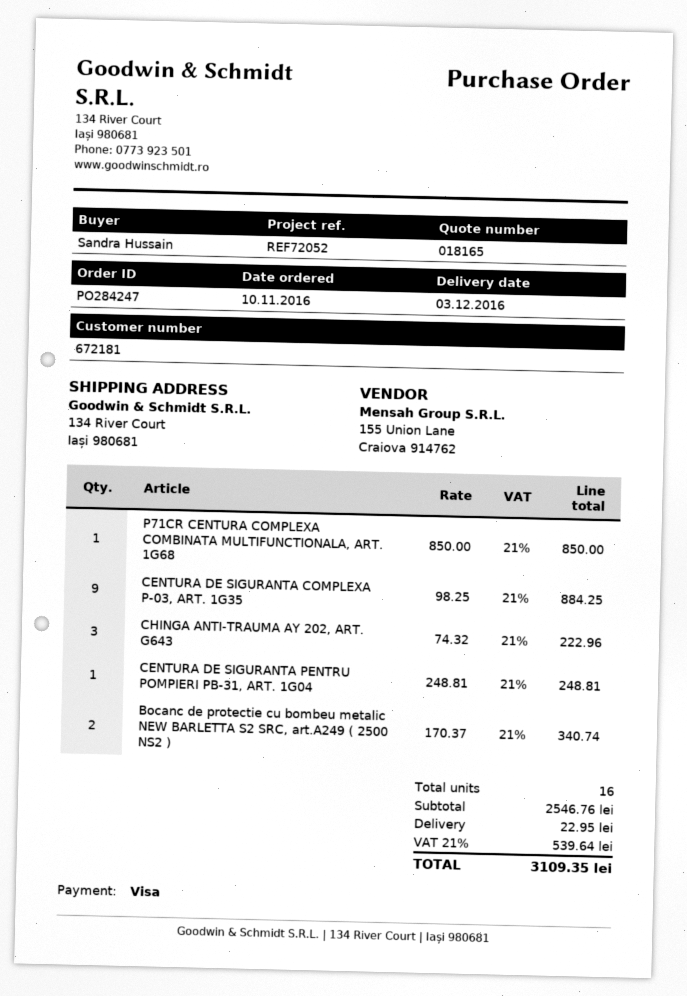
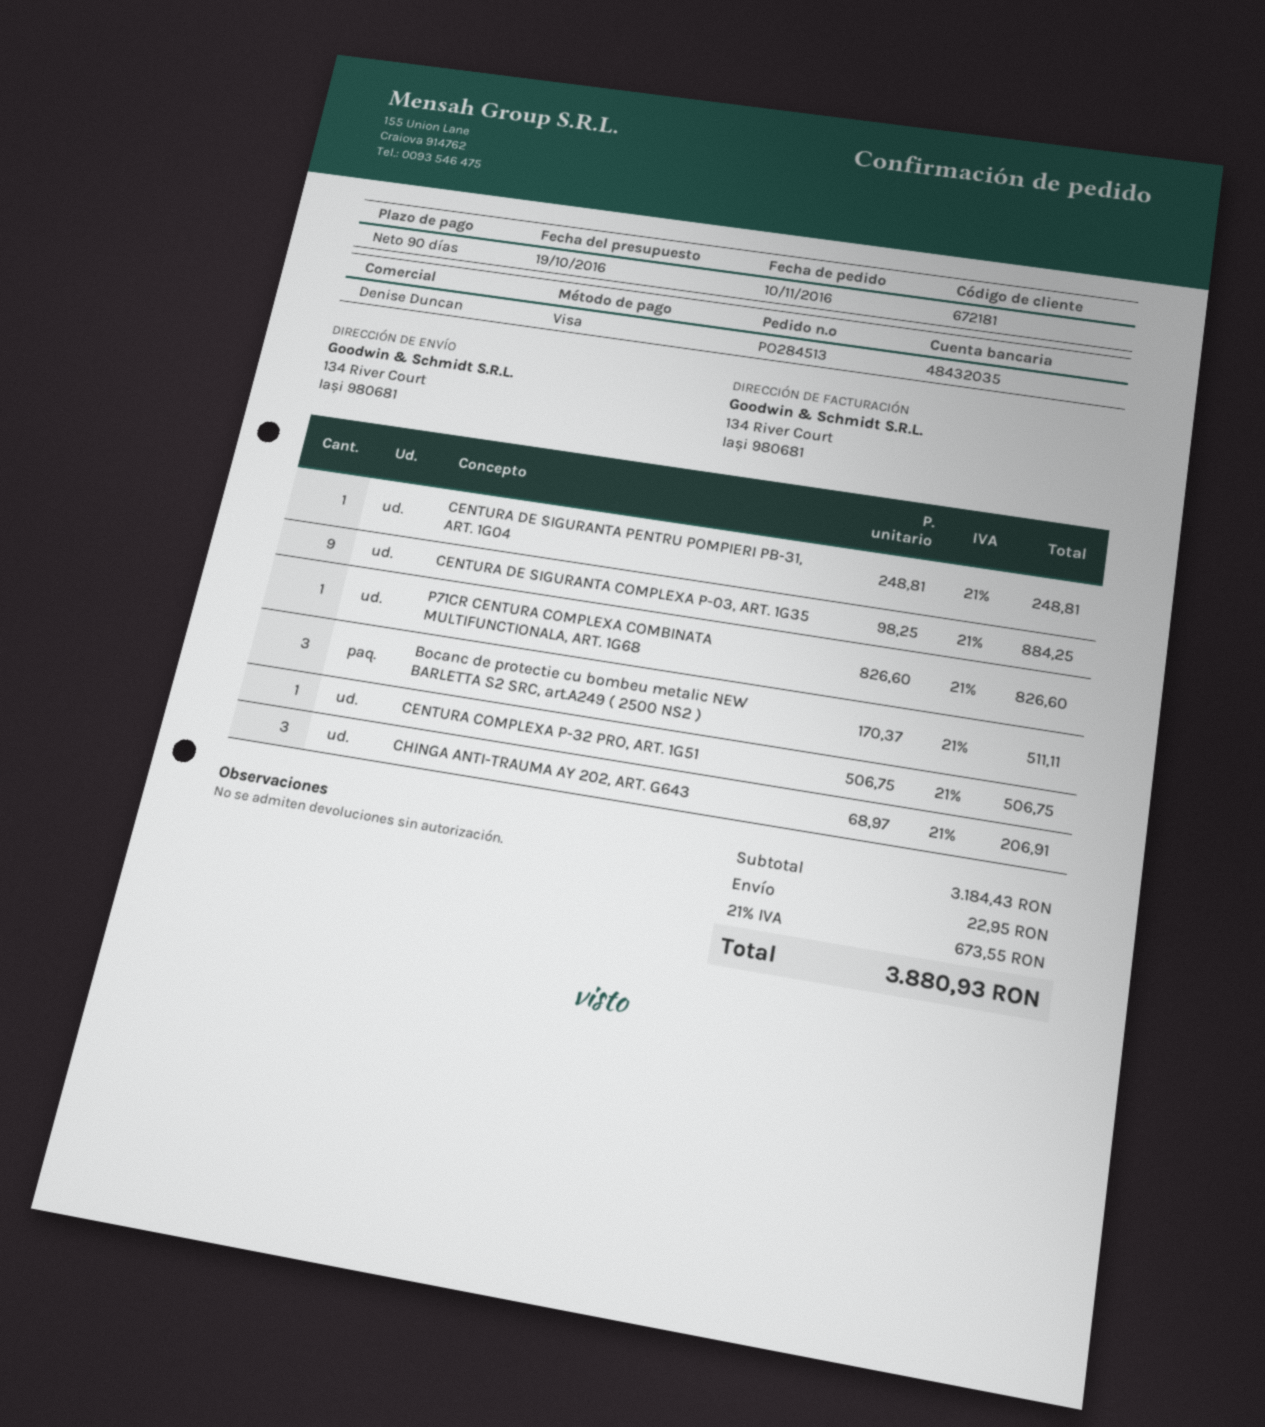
order number: PO284247 -> PO284513
P71CR CENTURA COMPLEXA COMBINATA MULTIFUNCTIONALA, ART. 1G68: 1 x 850.00 = 850.00 -> 1 x 826.60 = 826.60
CHINGA ANTI-TRAUMA AY 202, ART. G643: 3 x 74.32 = 222.96 -> 3 x 68.97 = 206.91
Bocanc de protectie cu bombeu metalic NEW BARLETTA S2 SRC, art.A249 ( 2500 NS2 ): 2 x 170.37 = 340.74 -> 3 x 170.37 = 511.11
CENTURA COMPLEXA P-32 PRO, ART. 1G51: none -> 1 x 506.75 = 506.75
subtotal: 2546.76 -> 3184.43
tax: 21% = 539.64 -> 21% = 673.55
total: 3109.35 -> 3880.93

